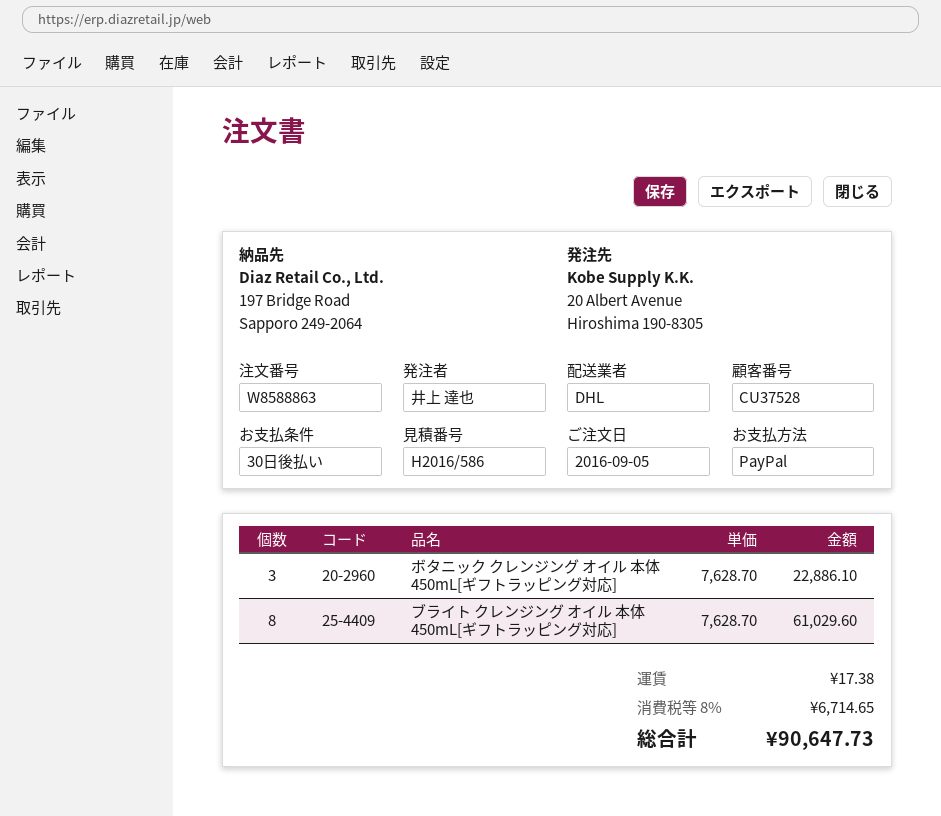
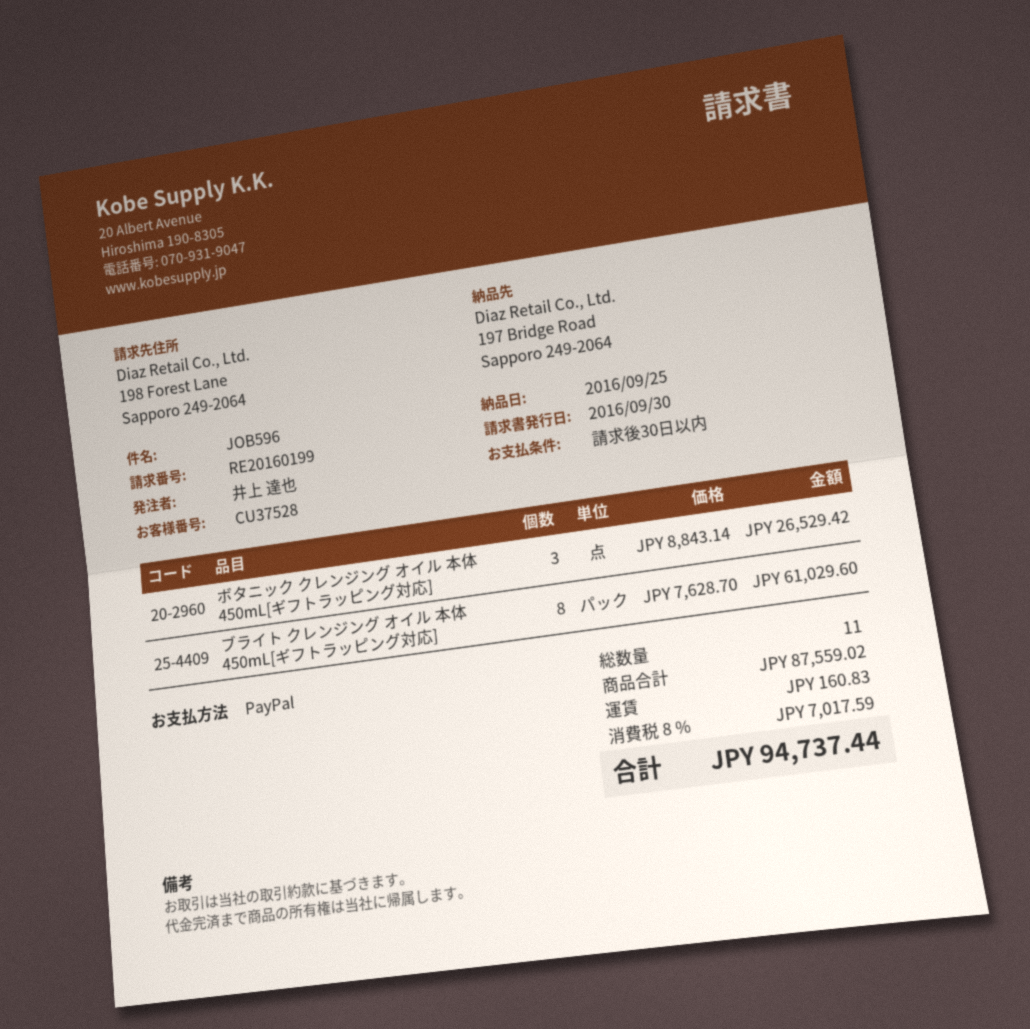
ボタニック クレンジング オイル 本体 450mL[ギフトラッピング対応]: 3 x 7628.70 = 22886.10 -> 3 x 8843.14 = 26529.42
shipping: 17.38 -> 160.83
tax: 8% = 6714.65 -> 8% = 7017.59
total: 90647.73 -> 94737.44

